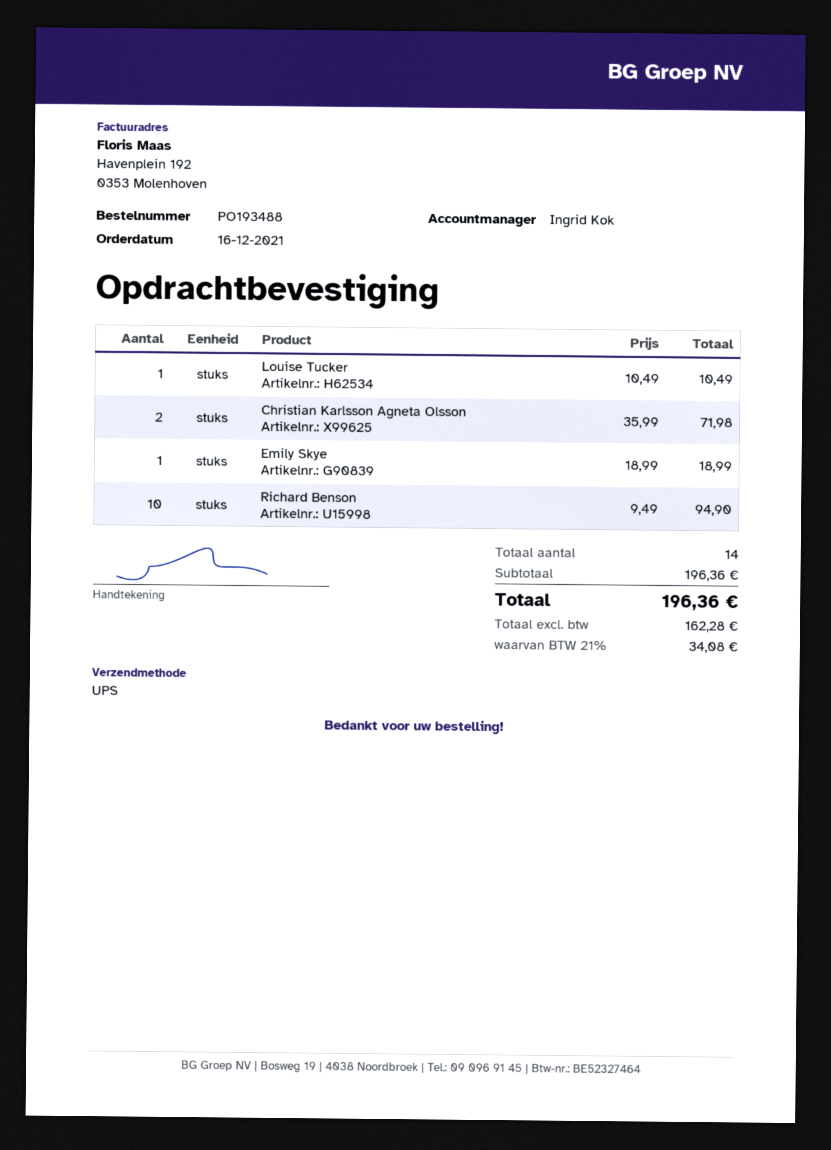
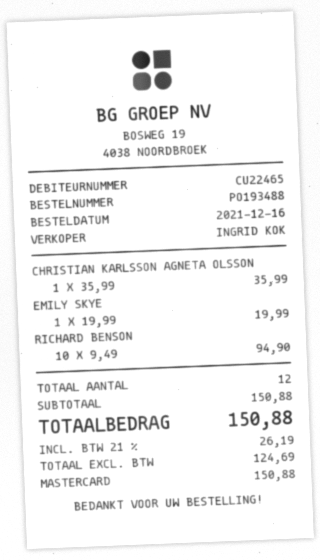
Louise Tucker: 1 x 10.49 = 10.49 -> none
Christian Karlsson Agneta Olsson: 2 x 35.99 = 71.98 -> 1 x 35.99 = 35.99
Emily Skye: 1 x 18.99 = 18.99 -> 1 x 19.99 = 19.99
total quantity: 14 -> 12
subtotal: 196.36 -> 150.88
net: 162.28 -> 124.69
tax: 21% = 34.08 -> 21% = 26.19
total: 196.36 -> 150.88

